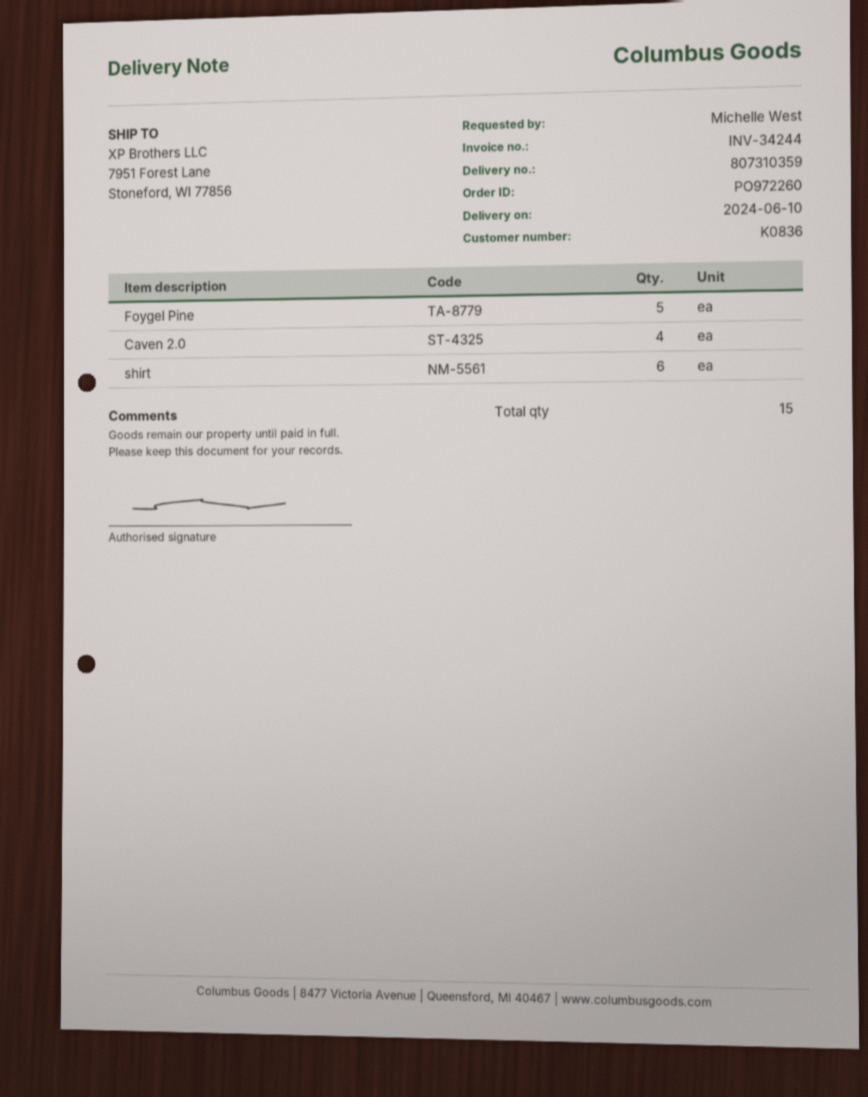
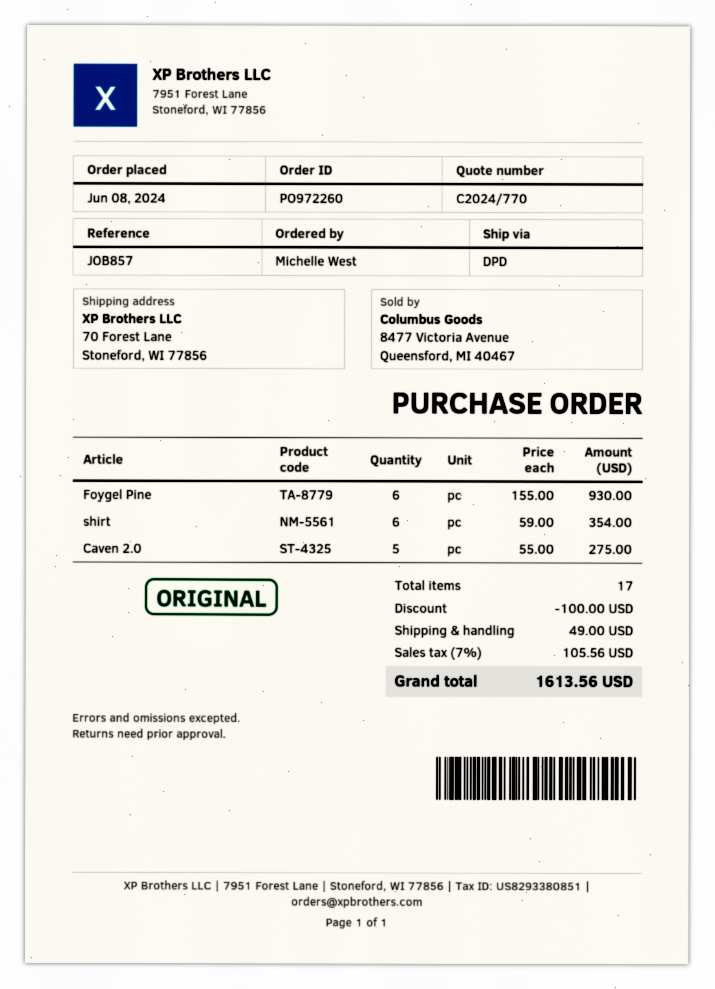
ship to: 7951 Forest Lane, Stoneford, WI 77856 -> 70 Forest Lane, Stoneford, WI 77856
Foygel Pine: 5 -> 6
Caven 2.0: 4 -> 5
total quantity: 15 -> 17

